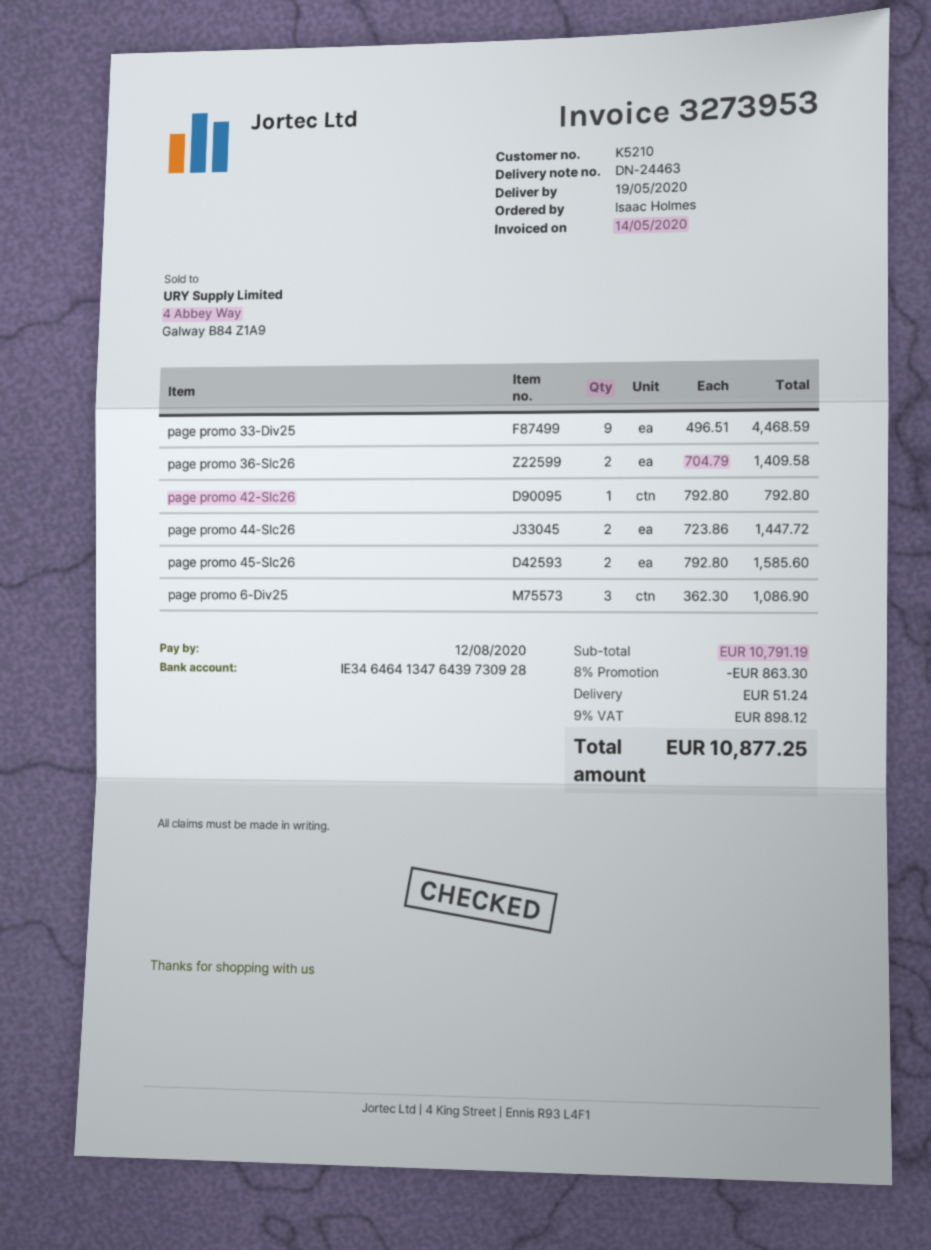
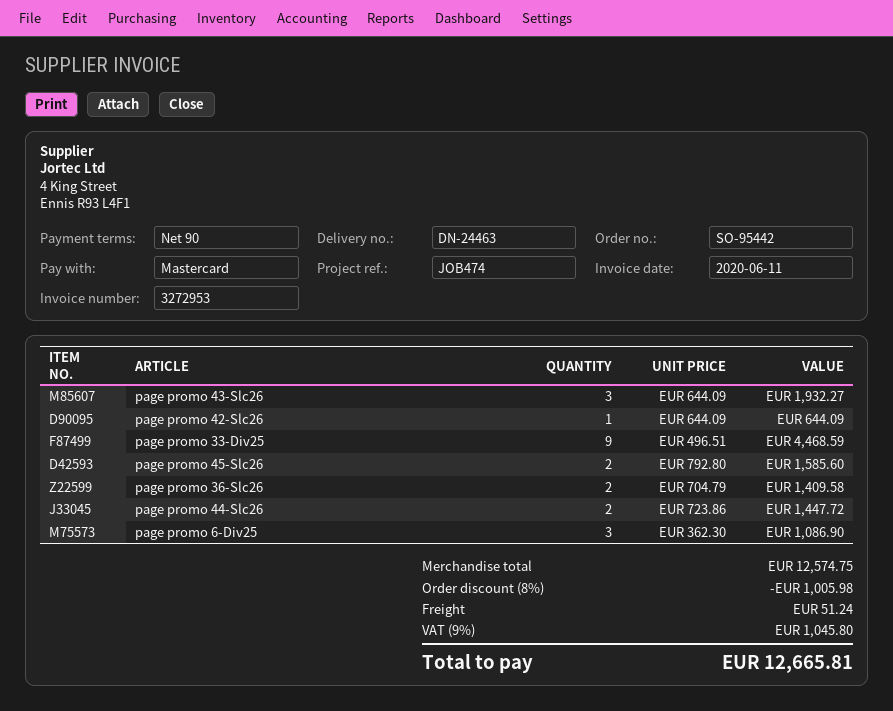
invoice number: 3273953 -> 3272953
invoice date: 2020-05-14 -> 2020-06-11
page promo 42-Slc26: 1 x 792.80 = 792.80 -> 1 x 644.09 = 644.09
page promo 43-Slc26: none -> 3 x 644.09 = 1932.27
subtotal: 10791.19 -> 12574.75
discount: 8% = 863.30 -> 8% = 1005.98
tax: 9% = 898.12 -> 9% = 1045.80
total: 10877.25 -> 12665.81

